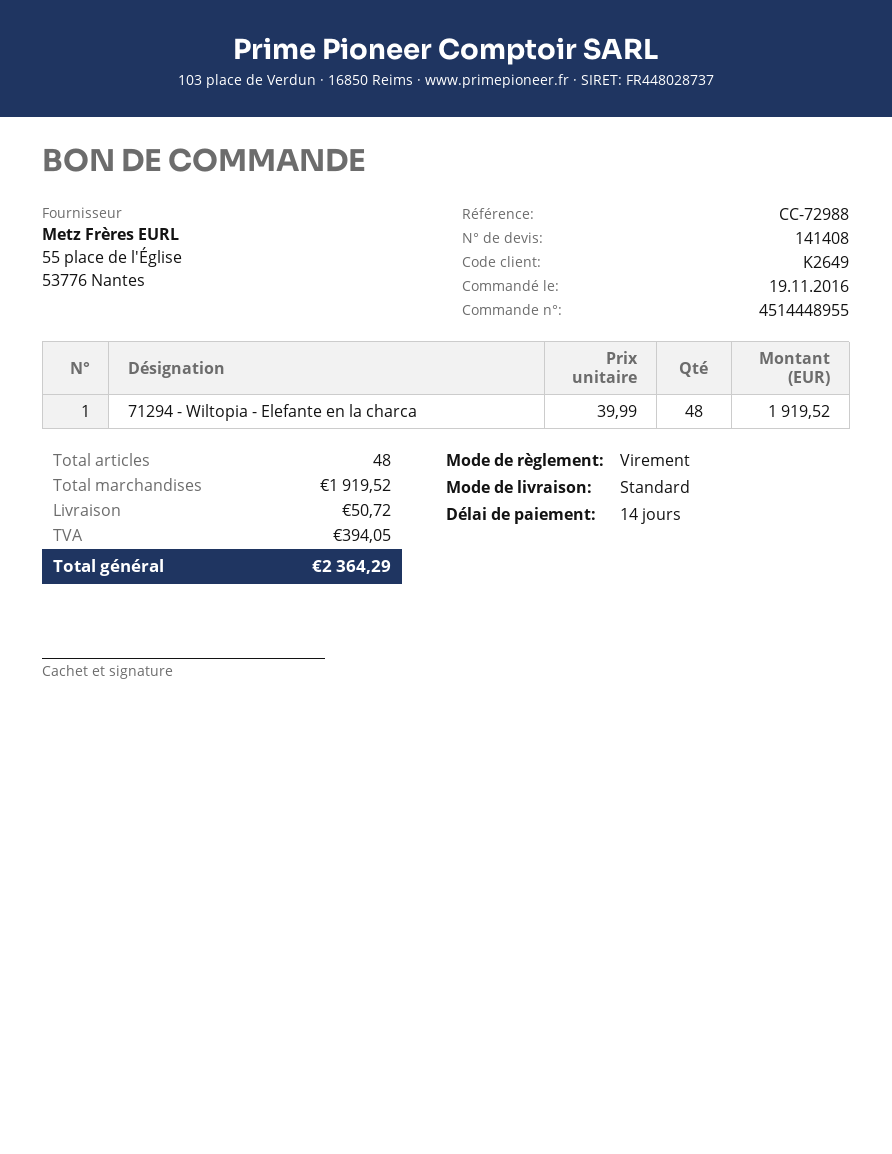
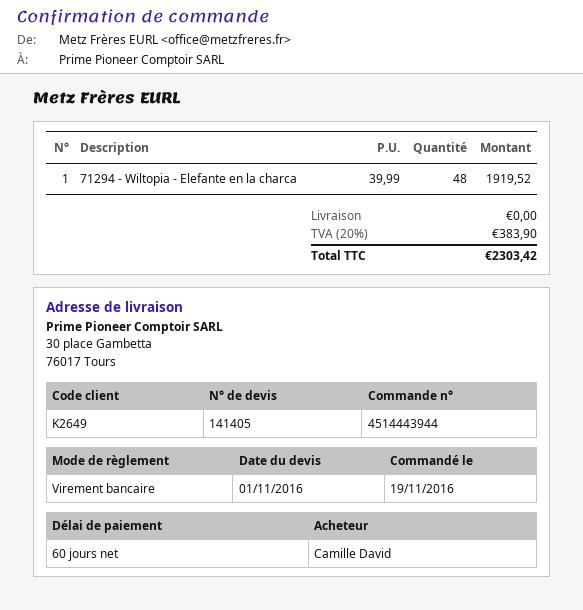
quote number: 141408 -> 141405
order number: 4514448955 -> 4514443944
payment terms: 14 days -> 60 days
shipping: 50.72 -> 0.00
tax: 394.05 -> 383.90
total: 2364.29 -> 2303.42

